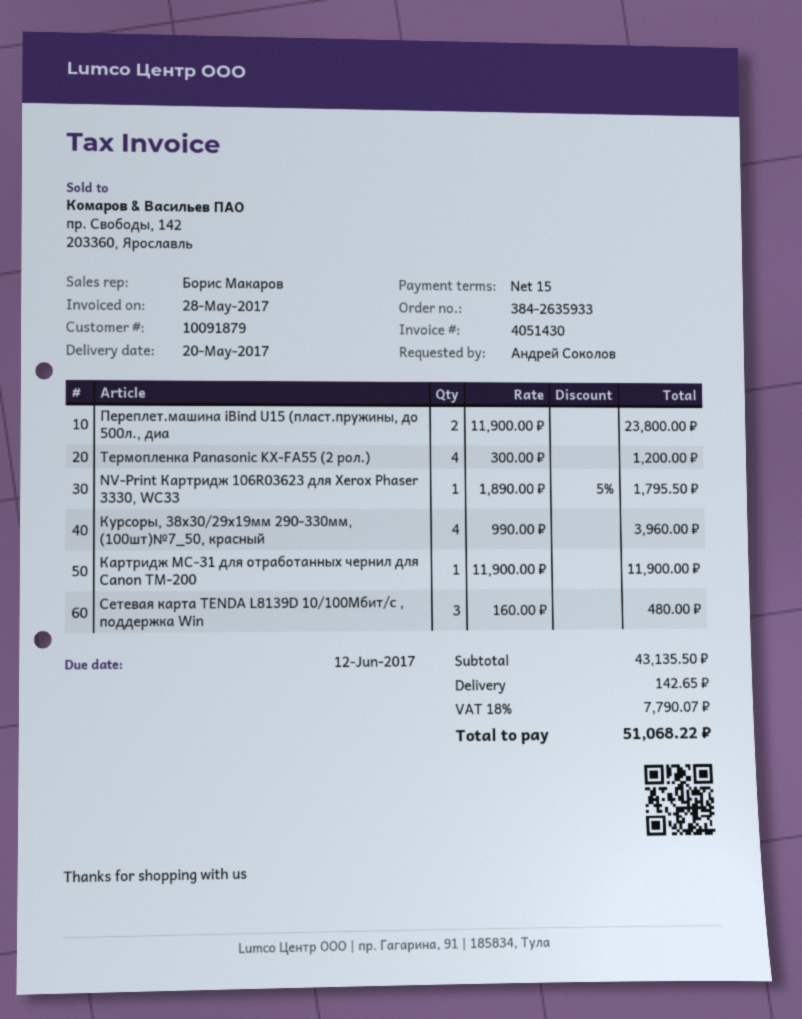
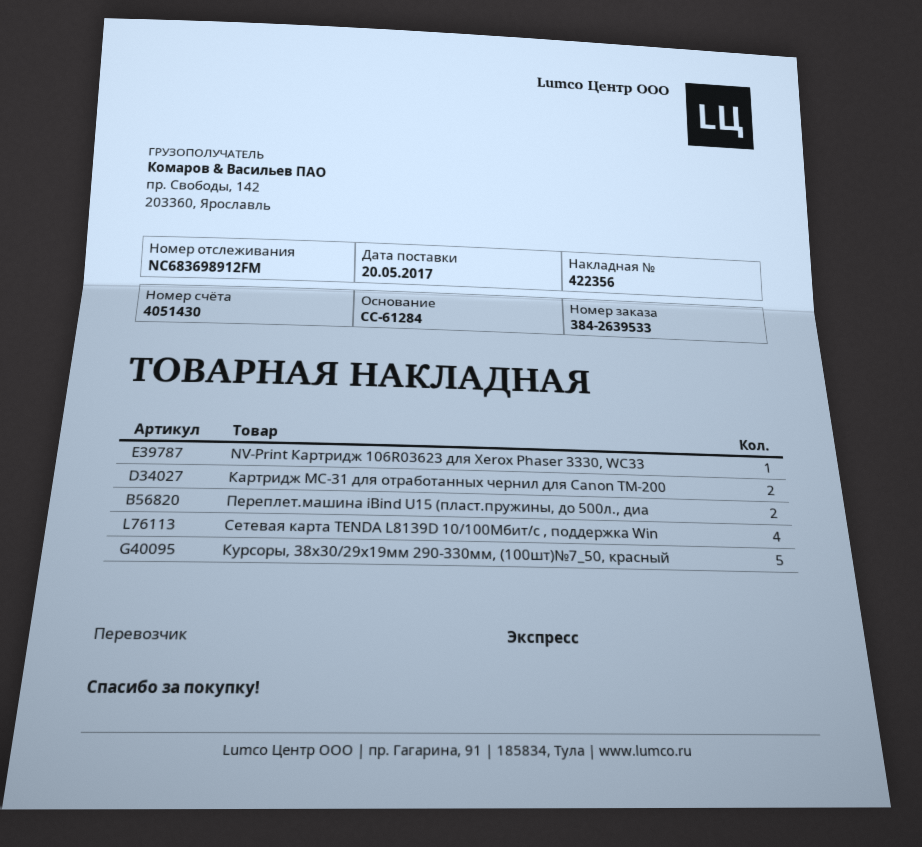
order number: 384-2635933 -> 384-2639533
Термопленка Panasonic KX-FA55 (2 рол.): 4 -> none
Курсоры, 38x30/29x19мм 290-330мм, (100шт)№7_50, красный: 4 -> 5
Картридж MC-31 для отработанных чернил для Canon TM-200: 1 -> 2
Сетевая карта TENDA L8139D 10/100Мбит/с , поддержка Win: 3 -> 4

